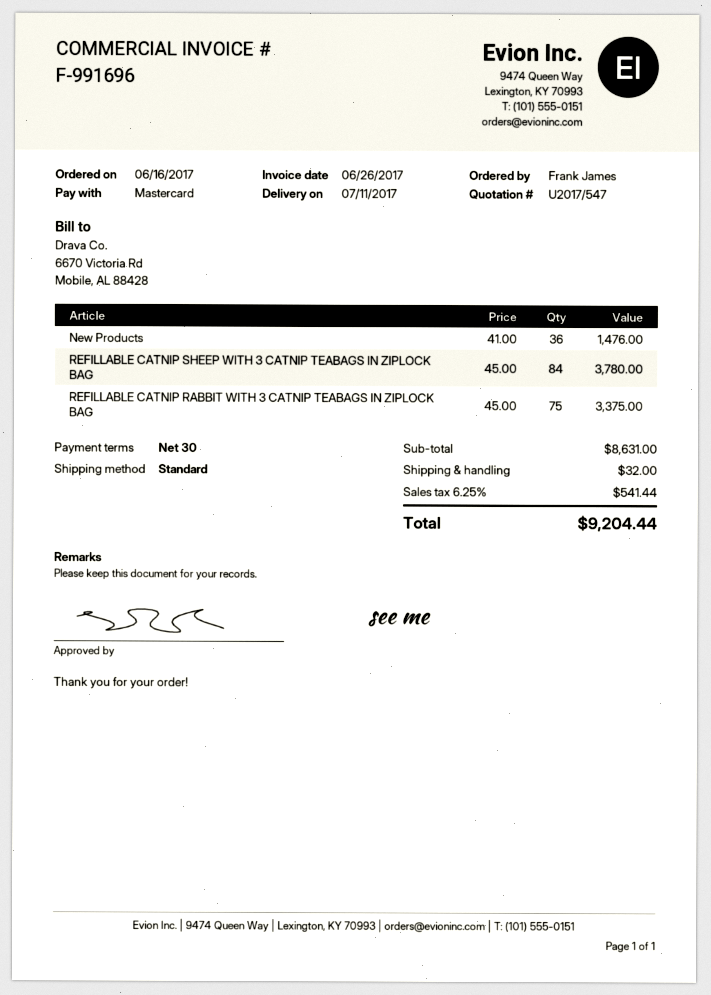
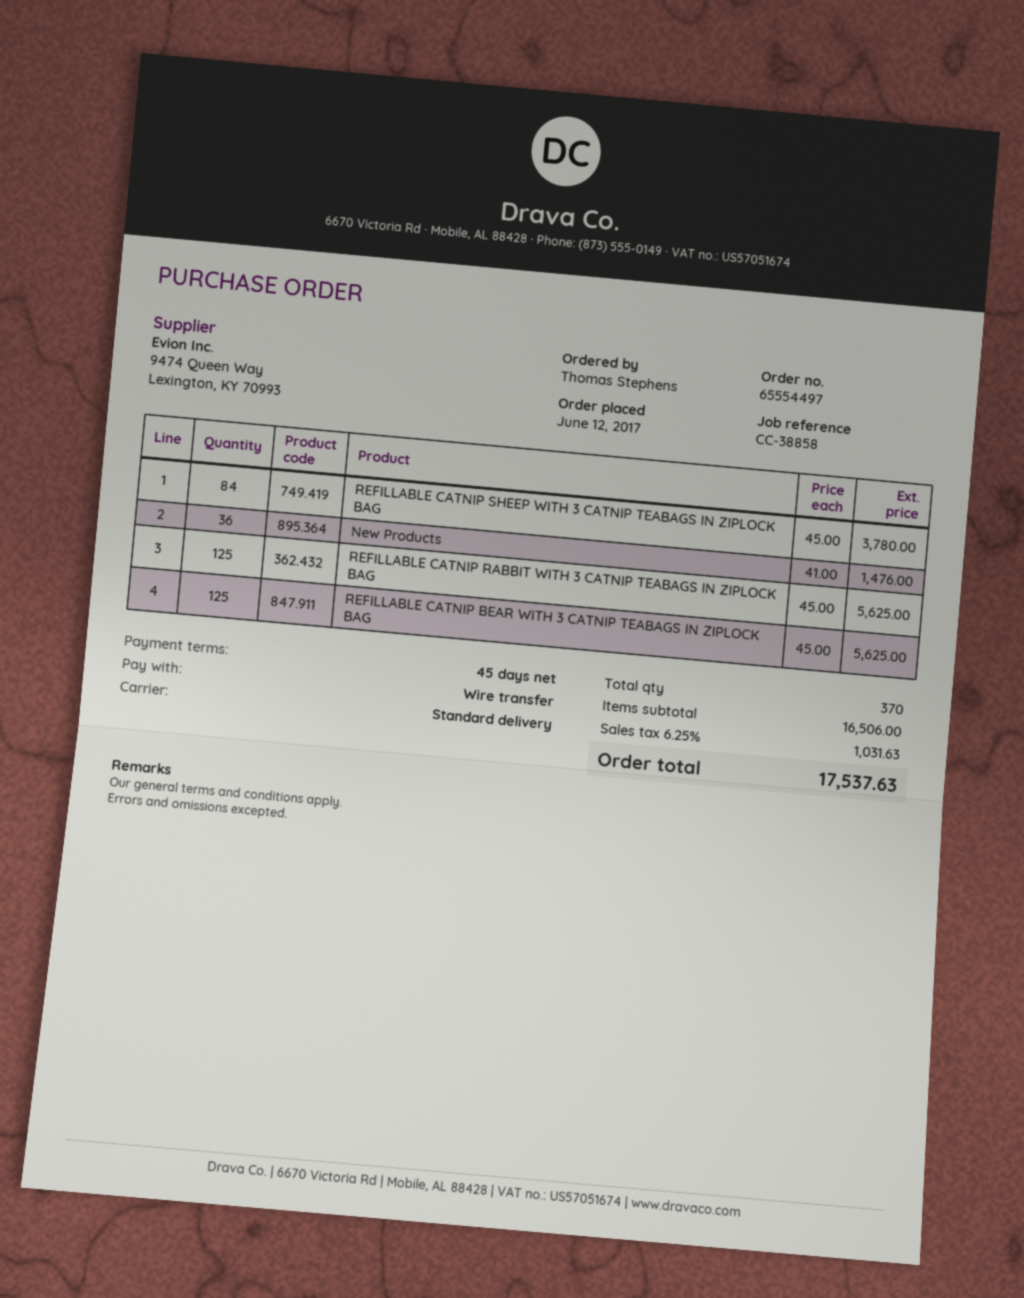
order date: 2017-06-16 -> 2017-06-12
payment terms: 30 days -> 45 days
ordered by: Frank James -> Thomas Stephens
payment method: Mastercard -> bank transfer
REFILLABLE CATNIP RABBIT WITH 3 CATNIP TEABAGS IN ZIPLOCK BAG: 75 x 45.00 = 3375.00 -> 125 x 45.00 = 5625.00
REFILLABLE CATNIP BEAR WITH 3 CATNIP TEABAGS IN ZIPLOCK BAG: none -> 125 x 45.00 = 5625.00
subtotal: 8631.00 -> 16506.00
shipping: 32.00 -> none
tax: 6.25% = 541.44 -> 6.25% = 1031.63
total: 9204.44 -> 17537.63

